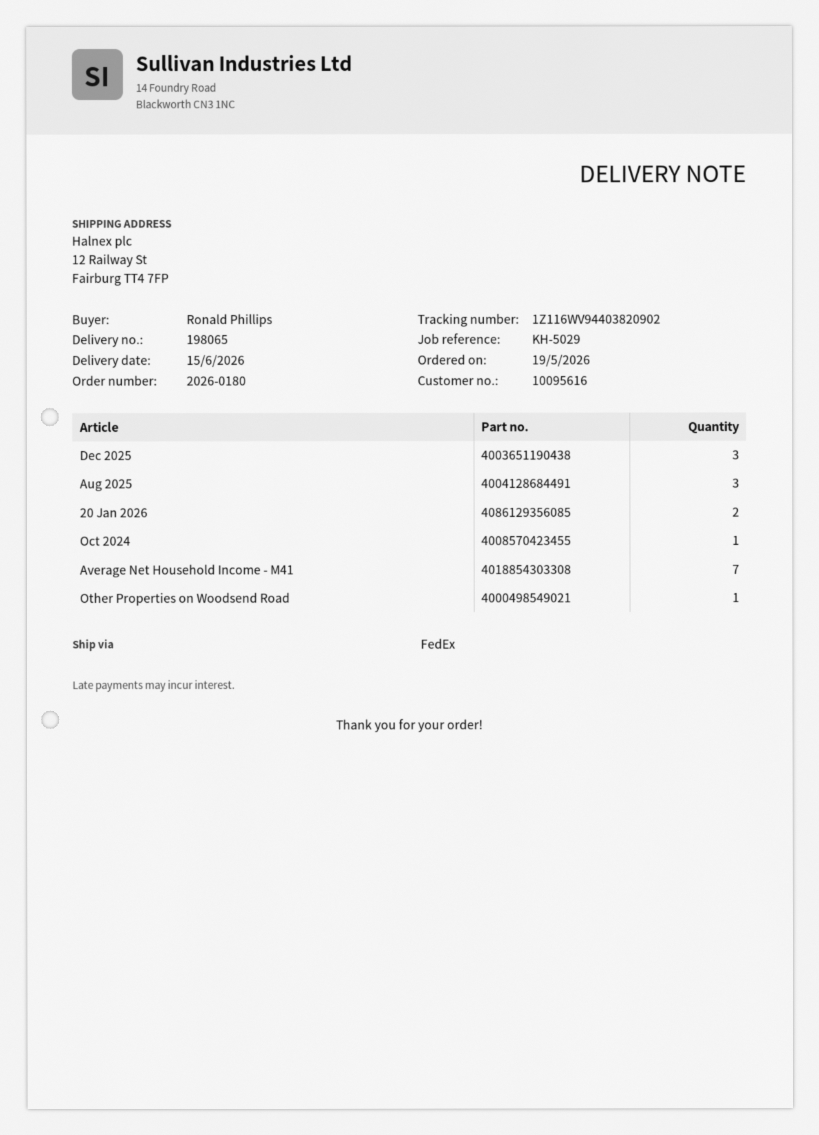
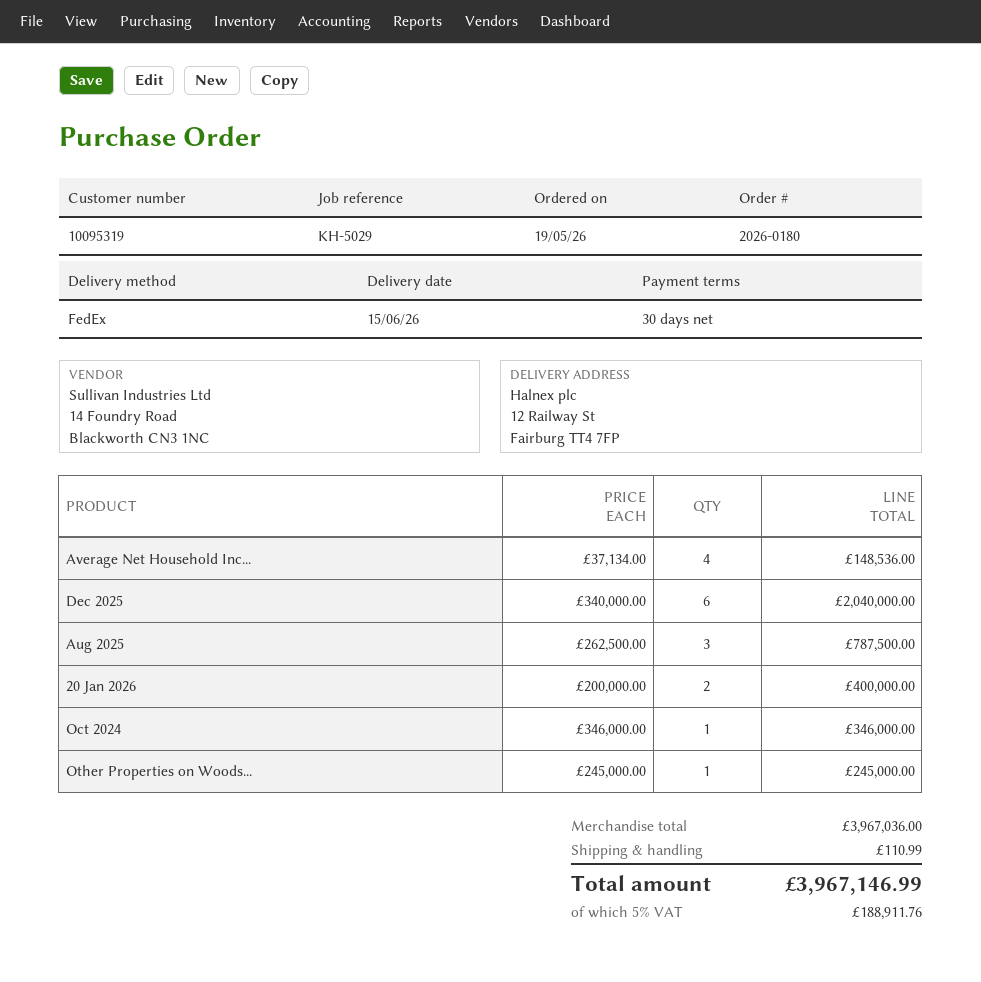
customer number: 10095616 -> 10095319
Dec 2025: 3 -> 6
Average Net Household Income - M41: 7 -> 4

